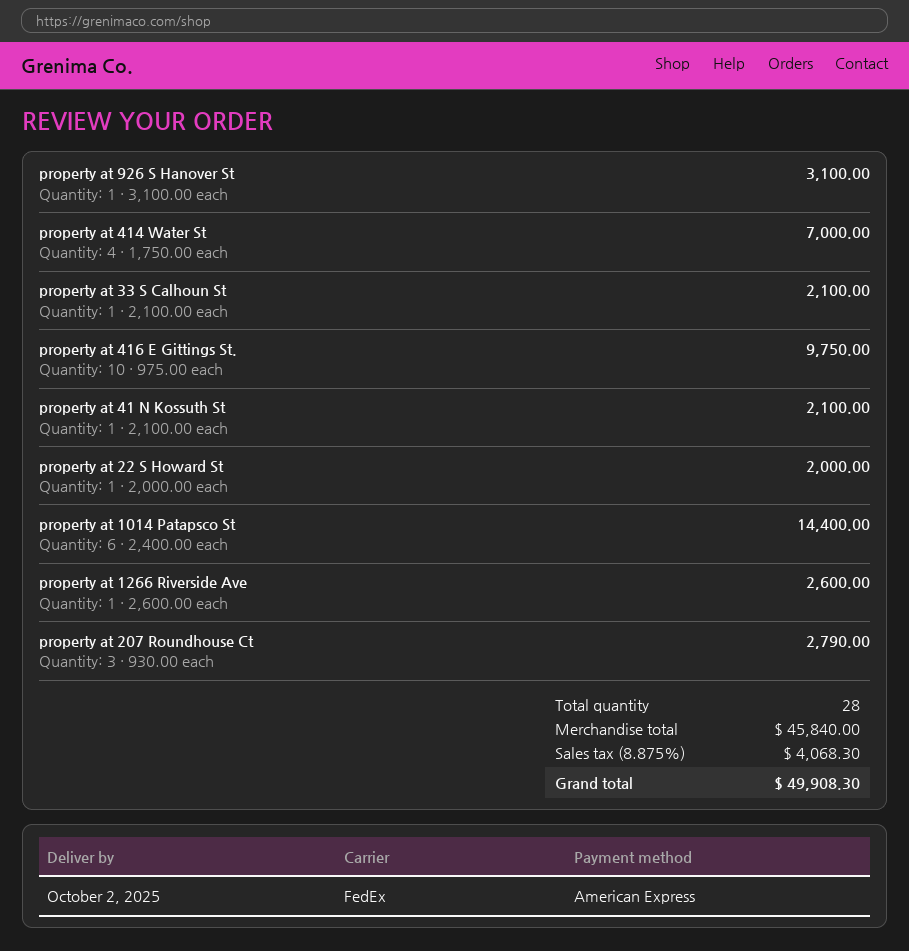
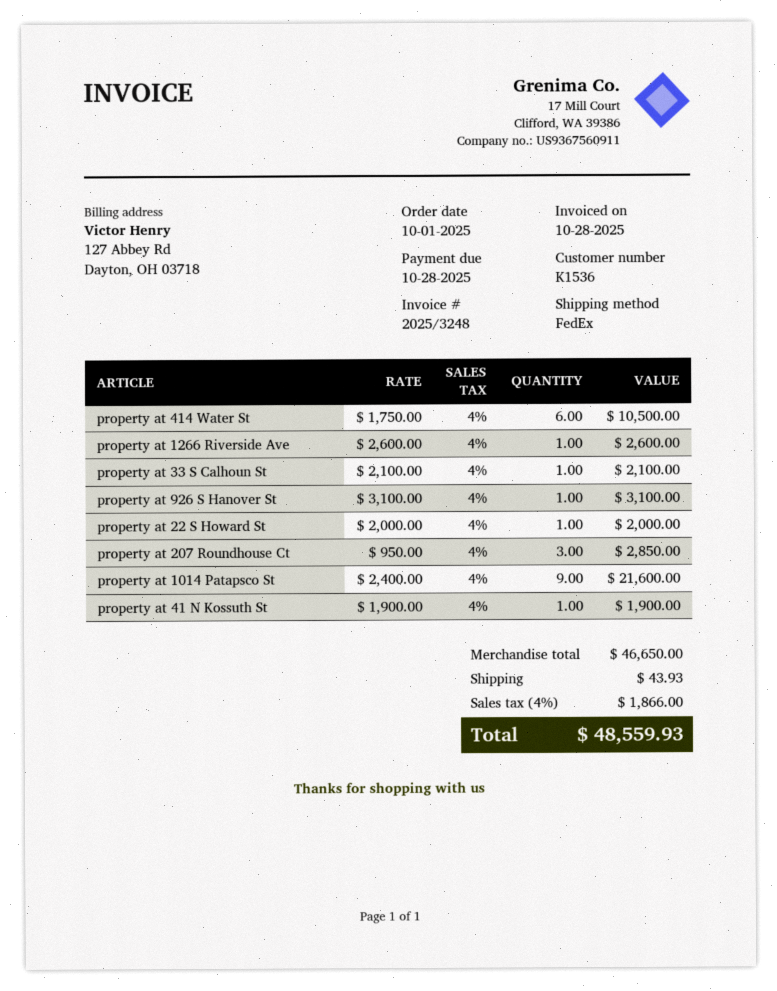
property at 414 Water St: 4 x 1750.00 = 7000.00 -> 6 x 1750.00 = 10500.00
property at 416 E Gittings St.: 10 x 975.00 = 9750.00 -> none
property at 41 N Kossuth St: 1 x 2100.00 = 2100.00 -> 1 x 1900.00 = 1900.00
property at 1014 Patapsco St: 6 x 2400.00 = 14400.00 -> 9 x 2400.00 = 21600.00
property at 207 Roundhouse Ct: 3 x 930.00 = 2790.00 -> 3 x 950.00 = 2850.00
subtotal: 45840.00 -> 46650.00
shipping: none -> 43.93
tax: 8.875% = 4068.30 -> 4% = 1866.00
total: 49908.30 -> 48559.93

